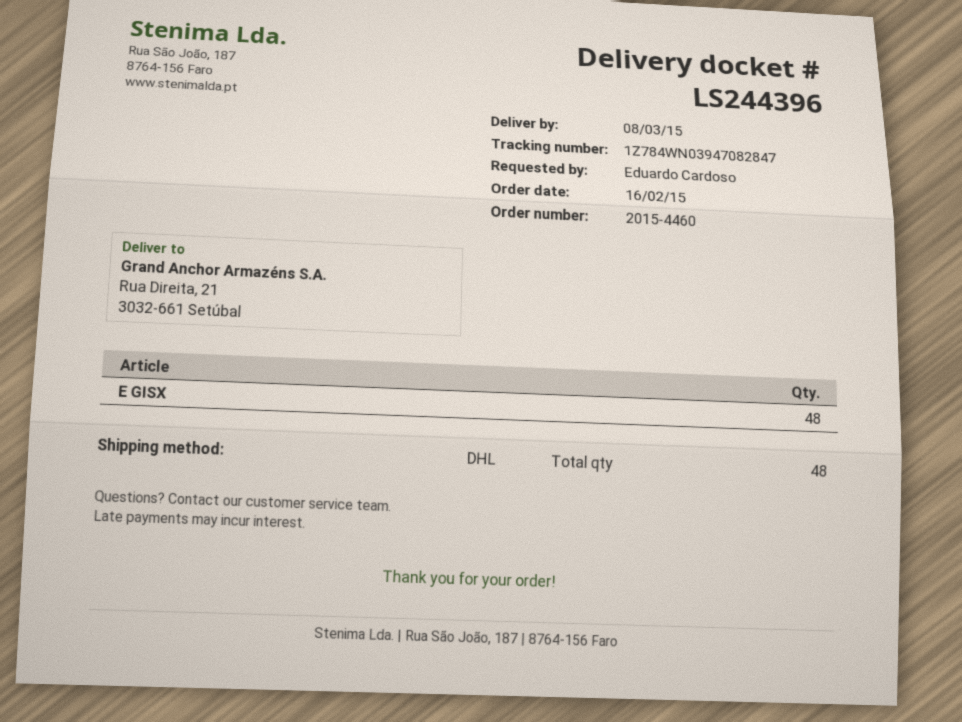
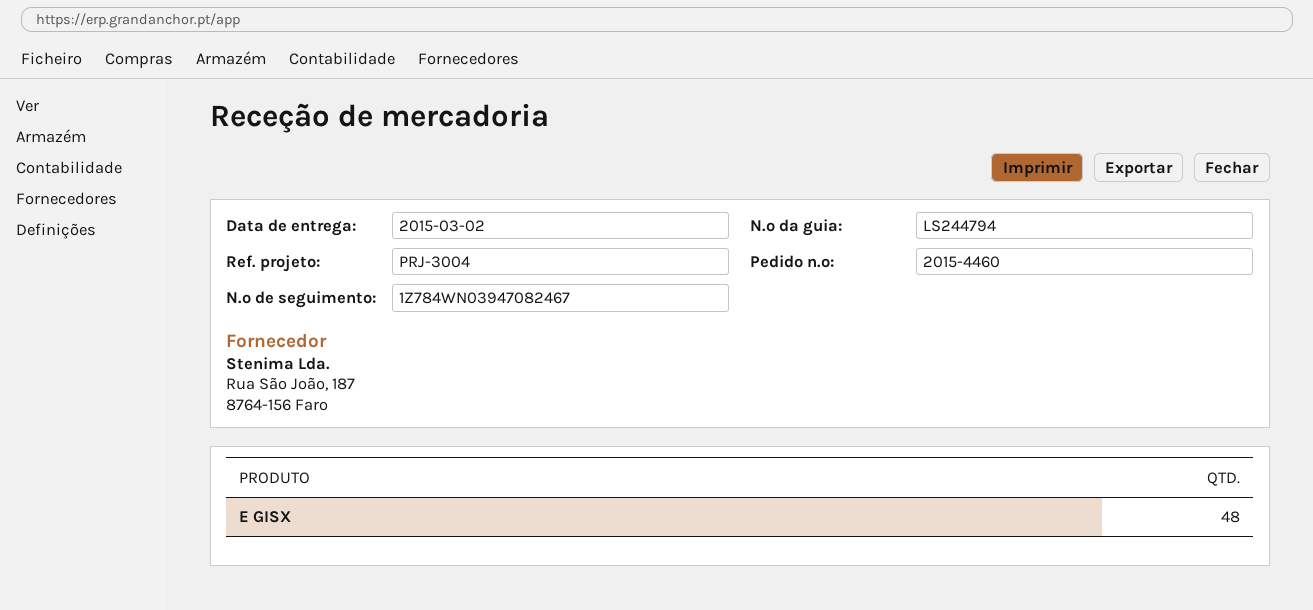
delivery note number: LS244396 -> LS244794
delivery date: 2015-03-08 -> 2015-03-02
tracking number: 1Z784WN03947082847 -> 1Z784WN03947082467

